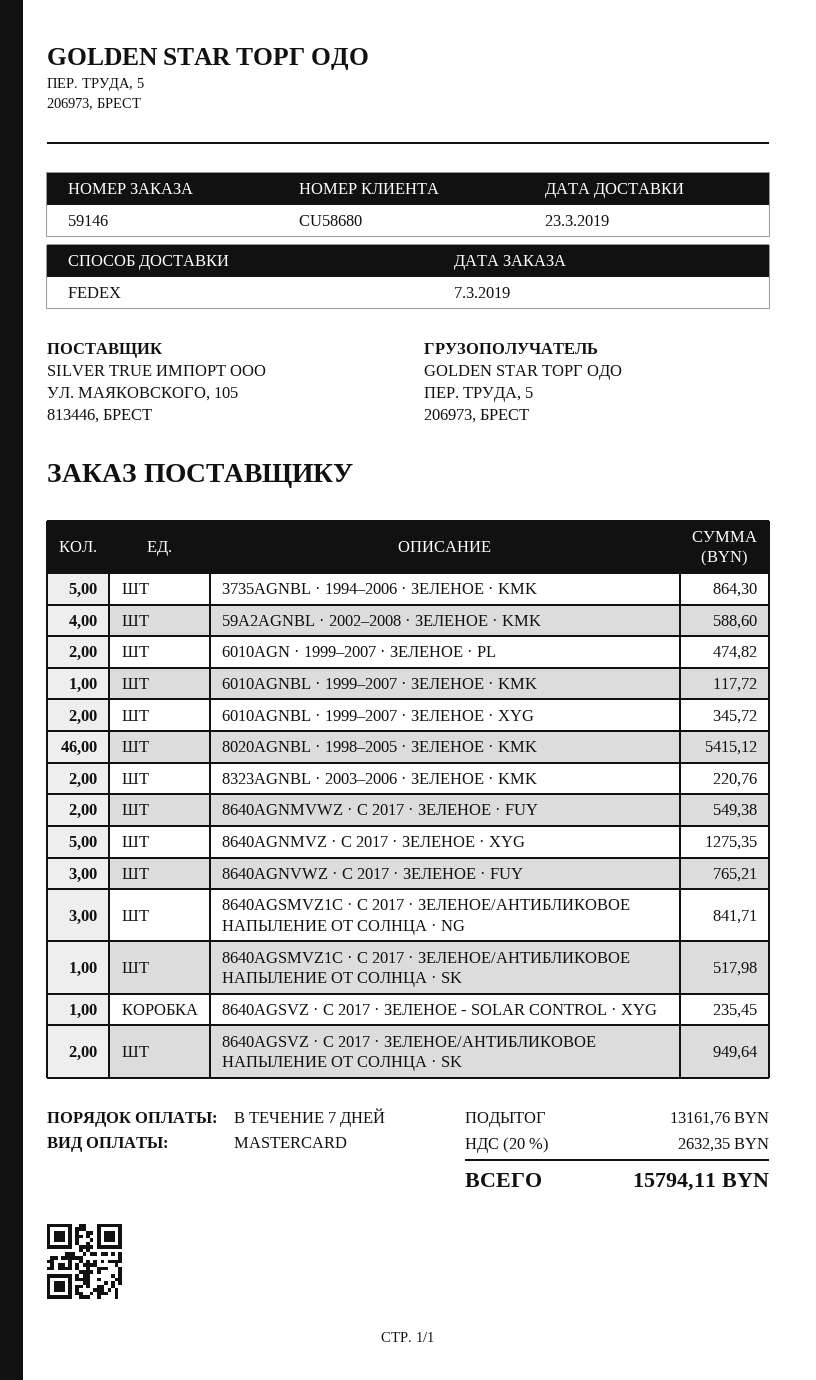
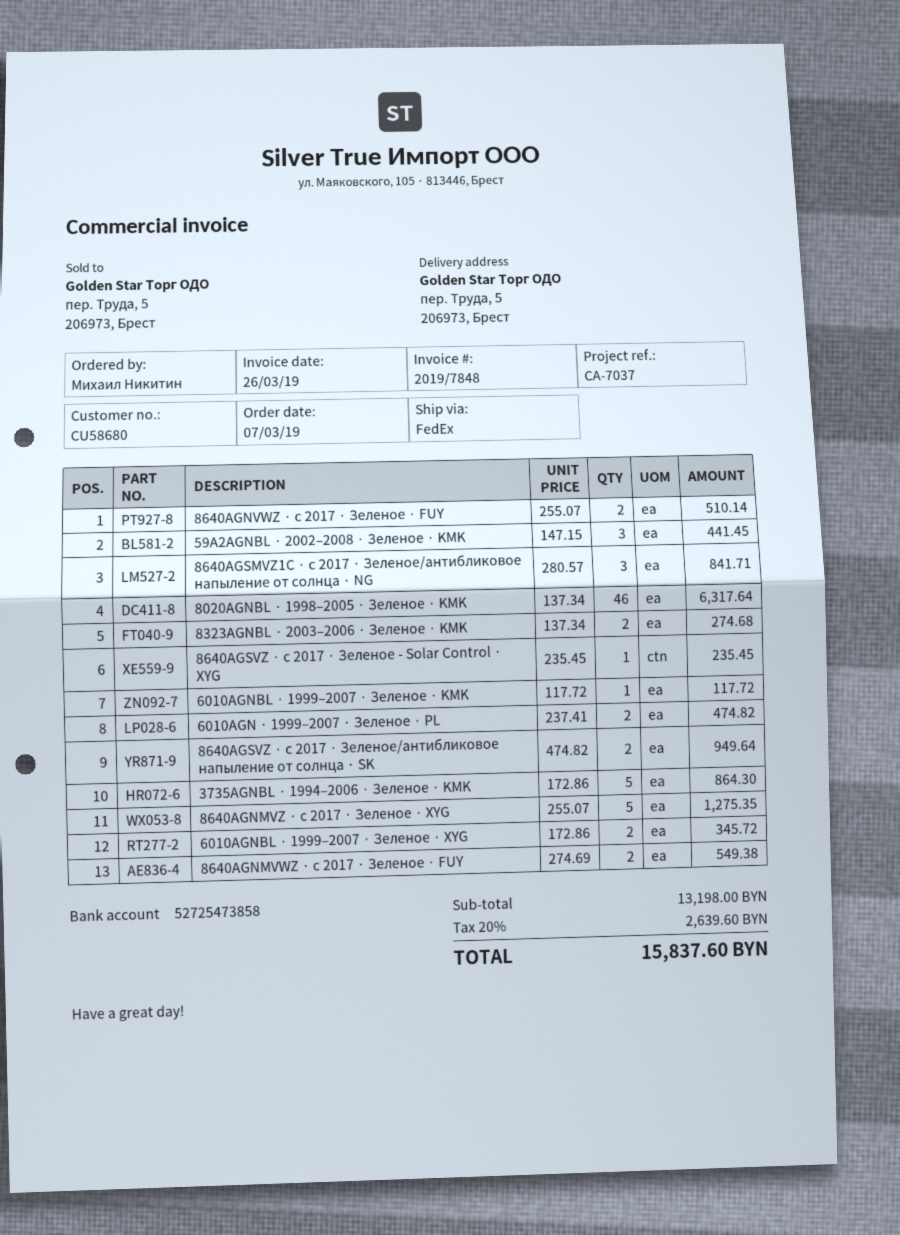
59A2AGNBL · 2002–2008 · ЗЕЛЕНОЕ · KMK: 4 for 588.60 -> 3 for 441.45
8020AGNBL · 1998–2005 · ЗЕЛЕНОЕ · KMK: 46 for 5415.12 -> 46 for 6317.64
8323AGNBL · 2003–2006 · ЗЕЛЕНОЕ · KMK: 2 for 220.76 -> 2 for 274.68
8640AGNVWZ · С 2017 · ЗЕЛЕНОЕ · FUY: 3 for 765.21 -> 2 for 510.14
8640AGSMVZ1C · С 2017 · ЗЕЛЕНОЕ/АНТИБЛИКОВОЕ НАПЫЛЕНИЕ ОТ СОЛНЦА · SK: 1 for 517.98 -> none
subtotal: 13161.76 -> 13198.00
tax: 20% = 2632.35 -> 20% = 2639.60
total: 15794.11 -> 15837.60

